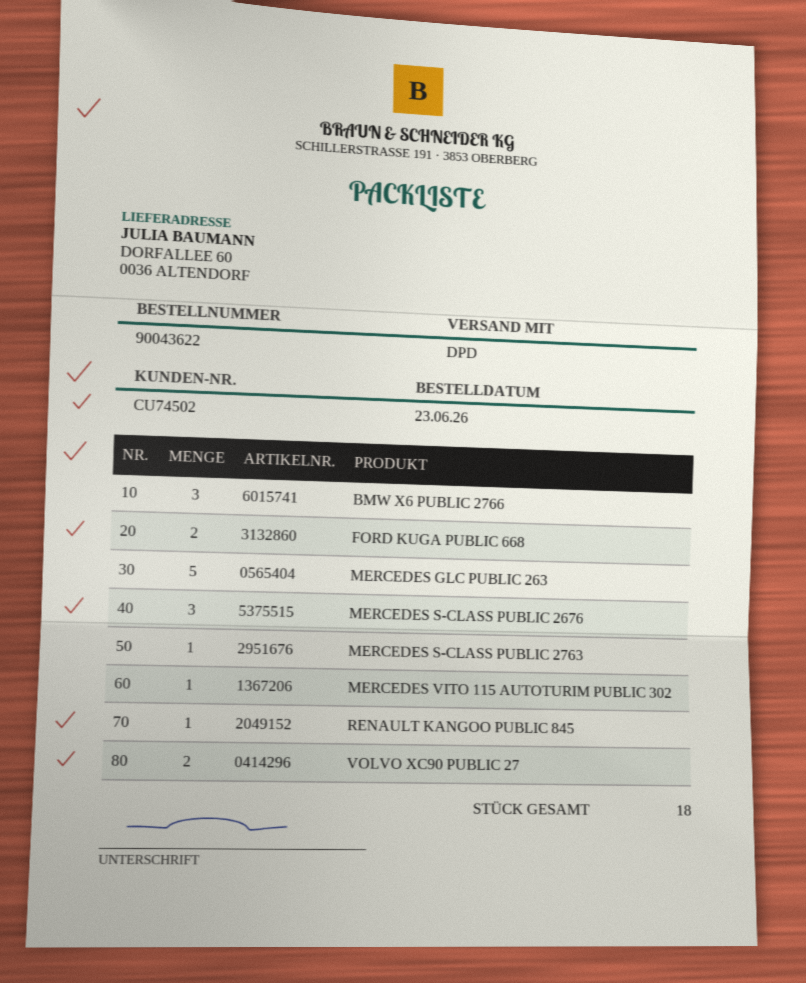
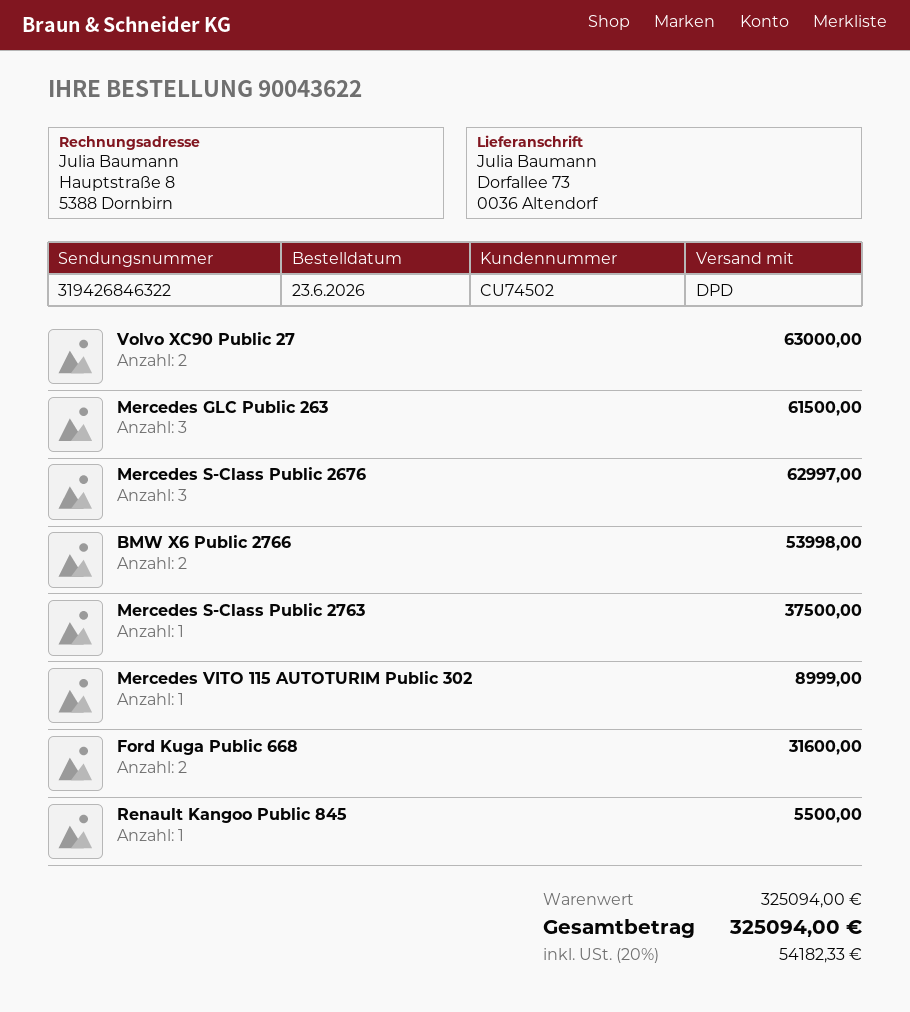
ship to: DORFALLEE 60, 0036 ALTENDORF -> Dorfallee 73, 0036 Altendorf
BMW X6 PUBLIC 2766: 3 -> 2
MERCEDES GLC PUBLIC 263: 5 -> 3

